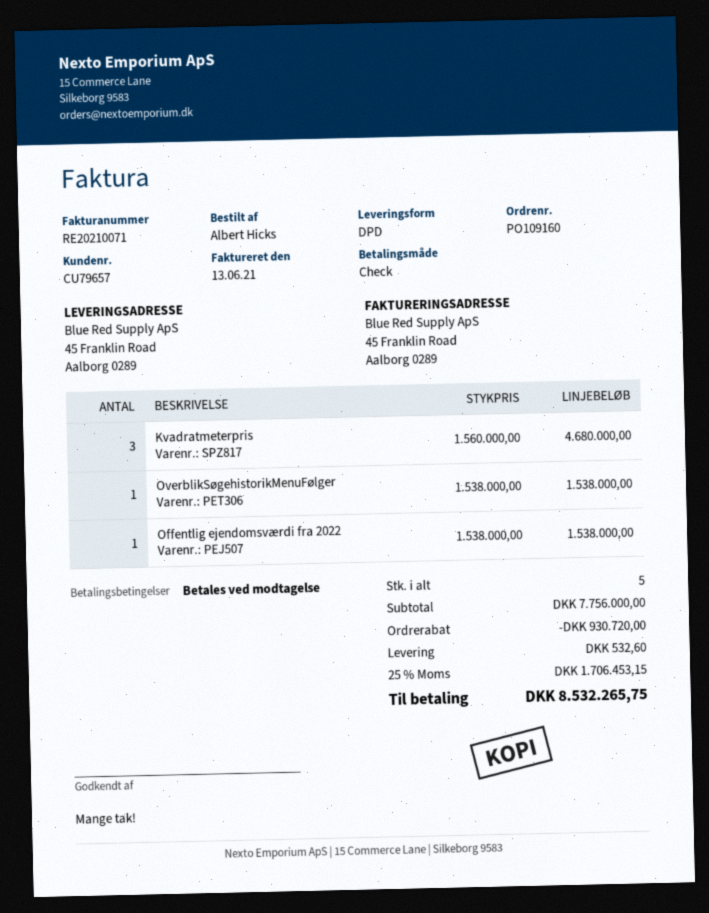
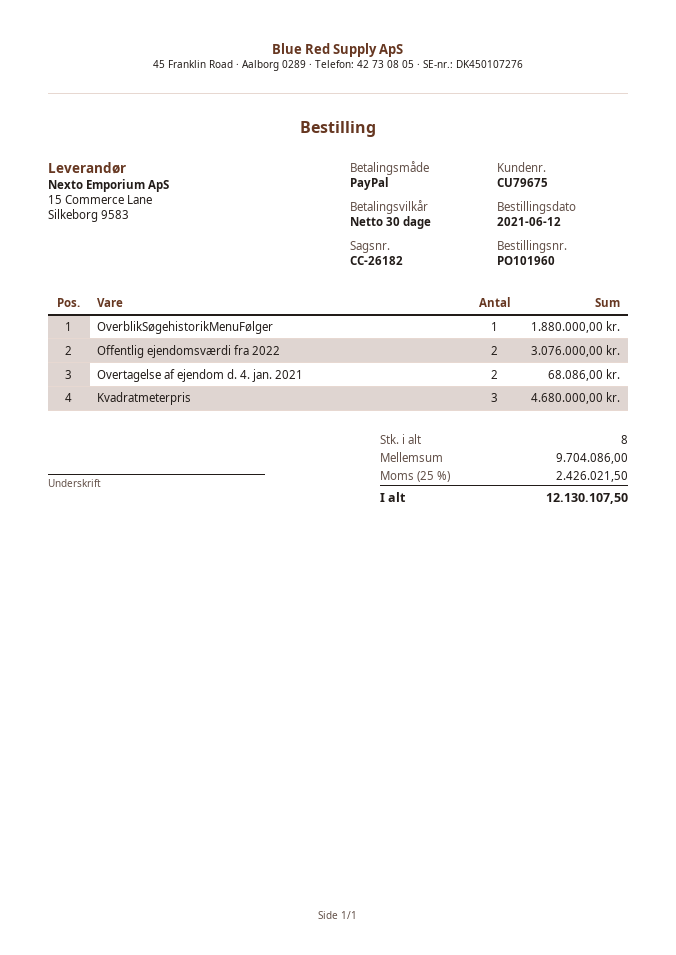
order number: PO109160 -> PO101960
payment terms: on receipt -> 30 days
customer number: CU79657 -> CU79675
payment method: cheque -> PayPal
OverblikSøgehistorikMenuFølger: 1 for 1538000.00 -> 1 for 1880000.00
Offentlig ejendomsværdi fra 2022: 1 for 1538000.00 -> 2 for 3076000.00
Overtagelse af ejendom d. 4. jan. 2021: none -> 2 for 68086.00
total quantity: 5 -> 8
subtotal: 7756000.00 -> 9704086.00
discount: 930720.00 -> none
shipping: 532.60 -> none
tax: 25% = 1706453.15 -> 25% = 2426021.50
total: 8532265.75 -> 12130107.50

